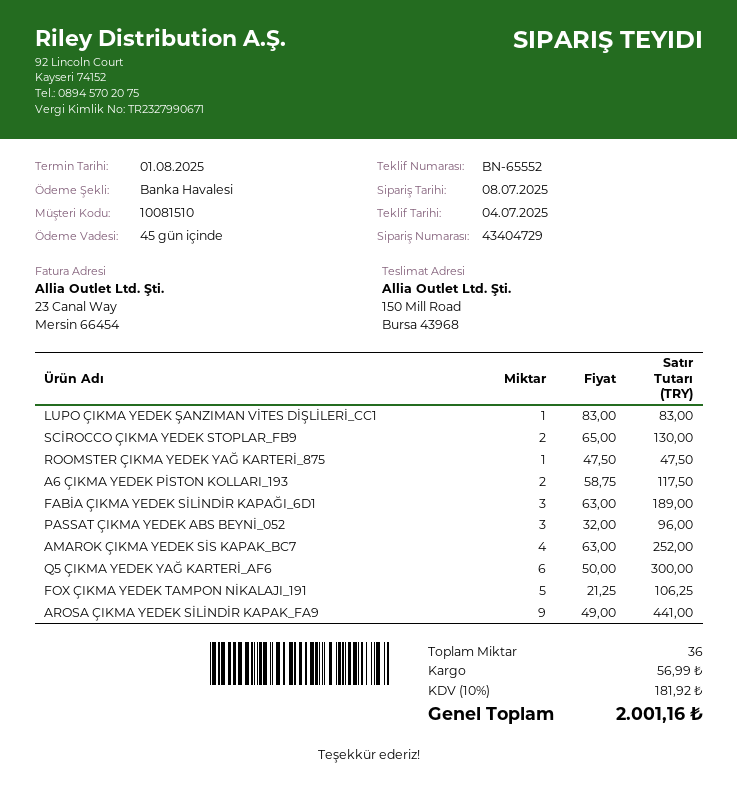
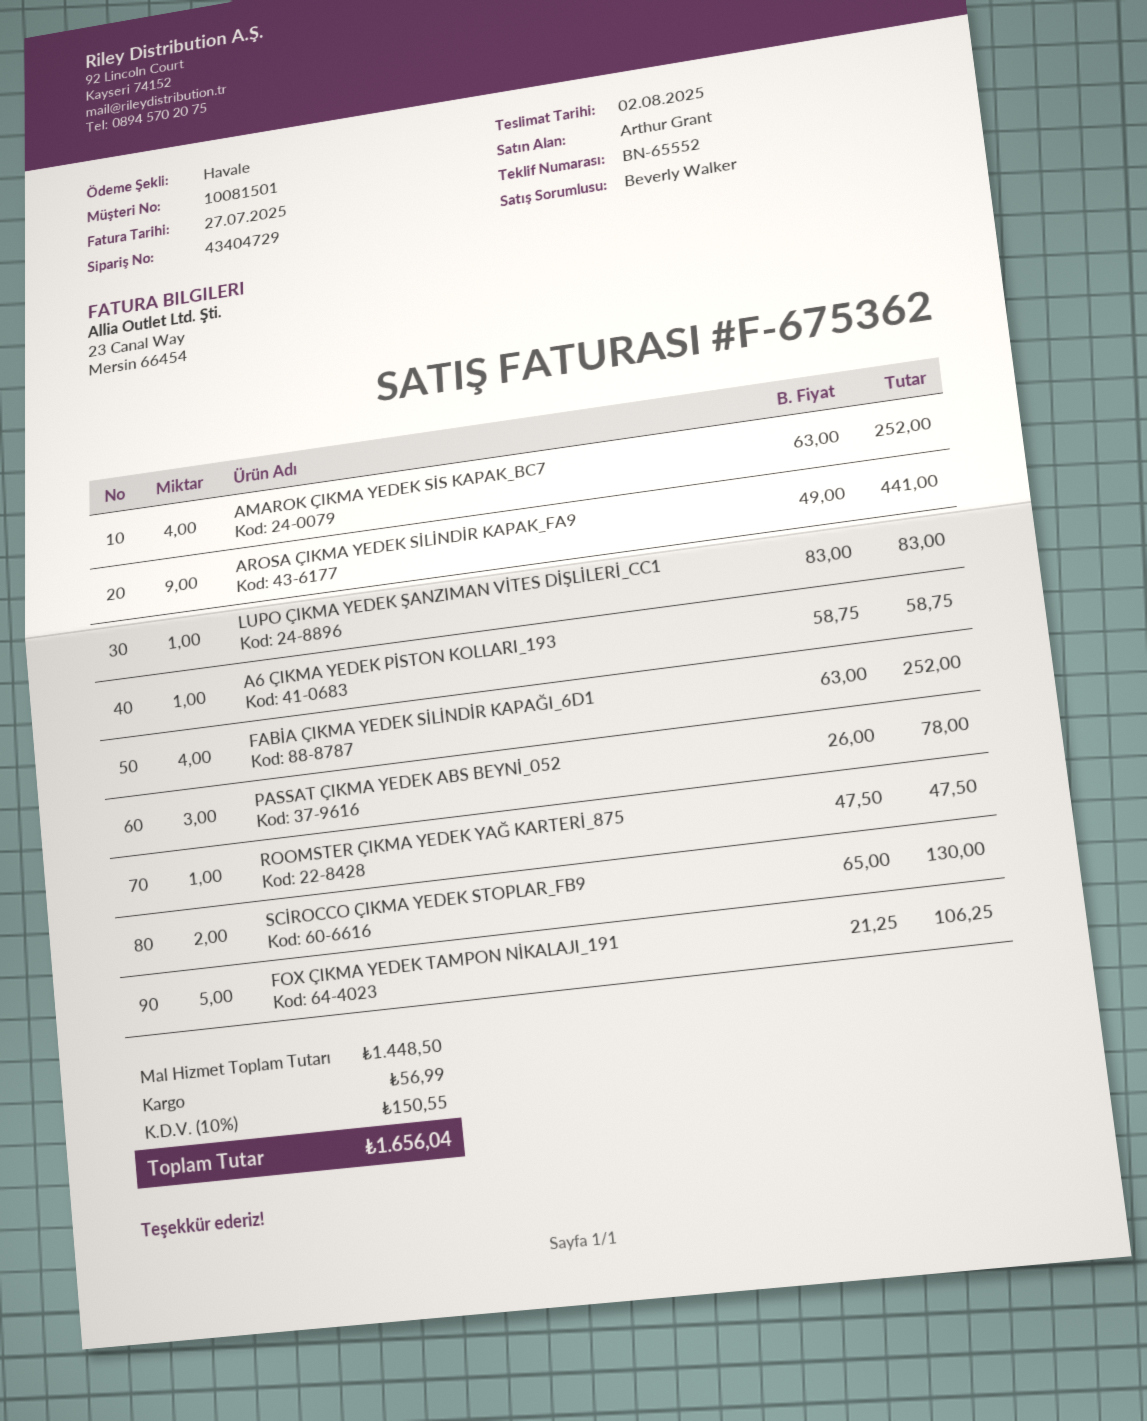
delivery date: 2025-08-01 -> 2025-08-02
customer number: 10081510 -> 10081501
A6 ÇIKMA YEDEK PİSTON KOLLARI_193: 2 x 58.75 = 117.50 -> 1 x 58.75 = 58.75
FABİA ÇIKMA YEDEK SİLİNDİR KAPAĞI_6D1: 3 x 63.00 = 189.00 -> 4 x 63.00 = 252.00
PASSAT ÇIKMA YEDEK ABS BEYNİ_052: 3 x 32.00 = 96.00 -> 3 x 26.00 = 78.00
Q5 ÇIKMA YEDEK YAĞ KARTERİ_AF6: 6 x 50.00 = 300.00 -> none
tax: 10% = 181.92 -> 10% = 150.55
total: 2001.16 -> 1656.04

